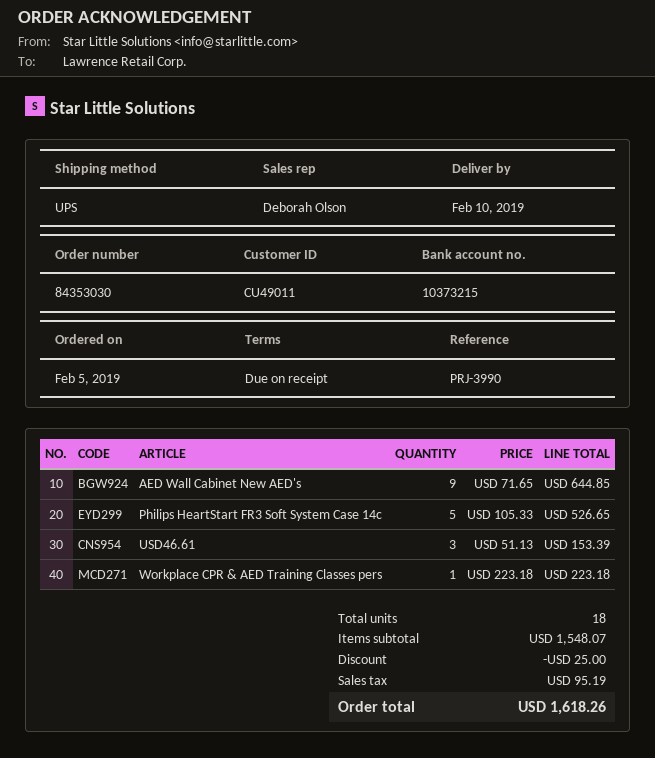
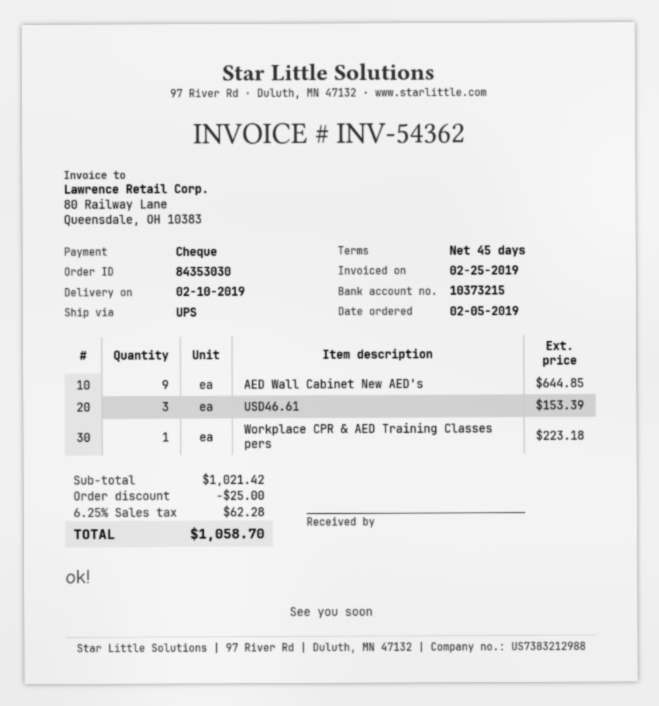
payment terms: on receipt -> 45 days
Philips HeartStart FR3 Soft System Case 14c: 5 for 526.65 -> none
subtotal: 1548.07 -> 1021.42
tax: 95.19 -> 62.28
total: 1618.26 -> 1058.70

